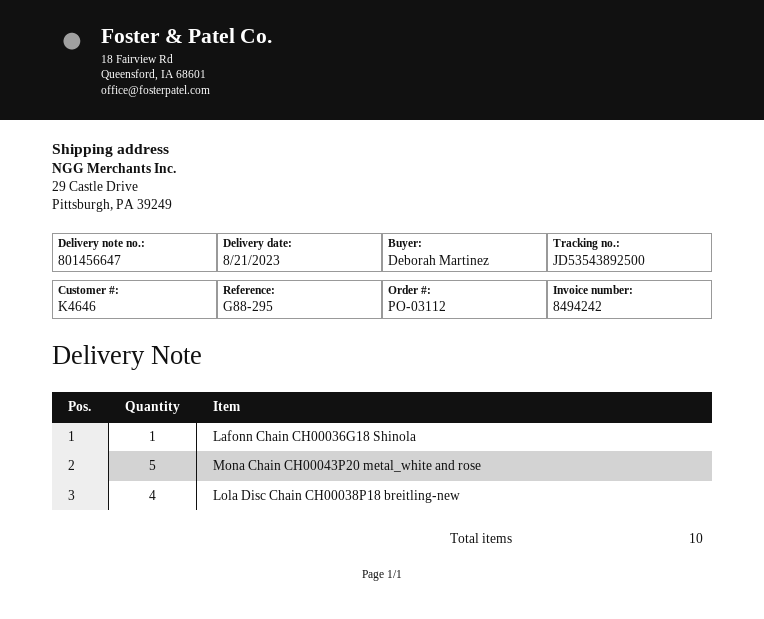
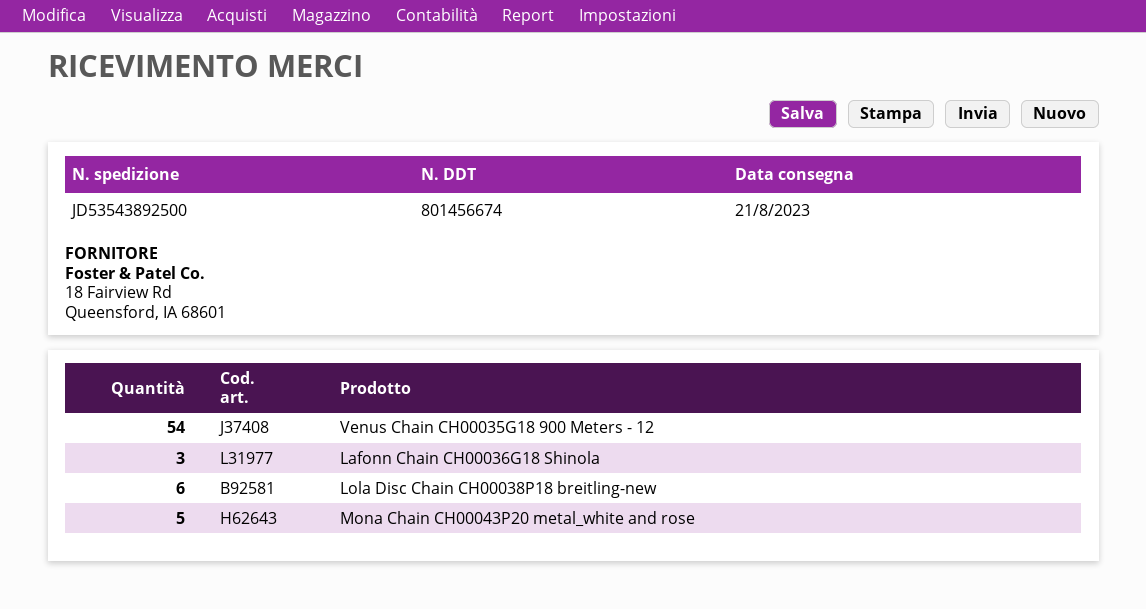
delivery note number: 801456647 -> 801456674
Lafonn Chain CH00036G18 Shinola: 1 -> 3
Lola Disc Chain CH00038P18 breitling-new: 4 -> 6
Venus Chain CH00035G18 900 Meters - 12: none -> 54

